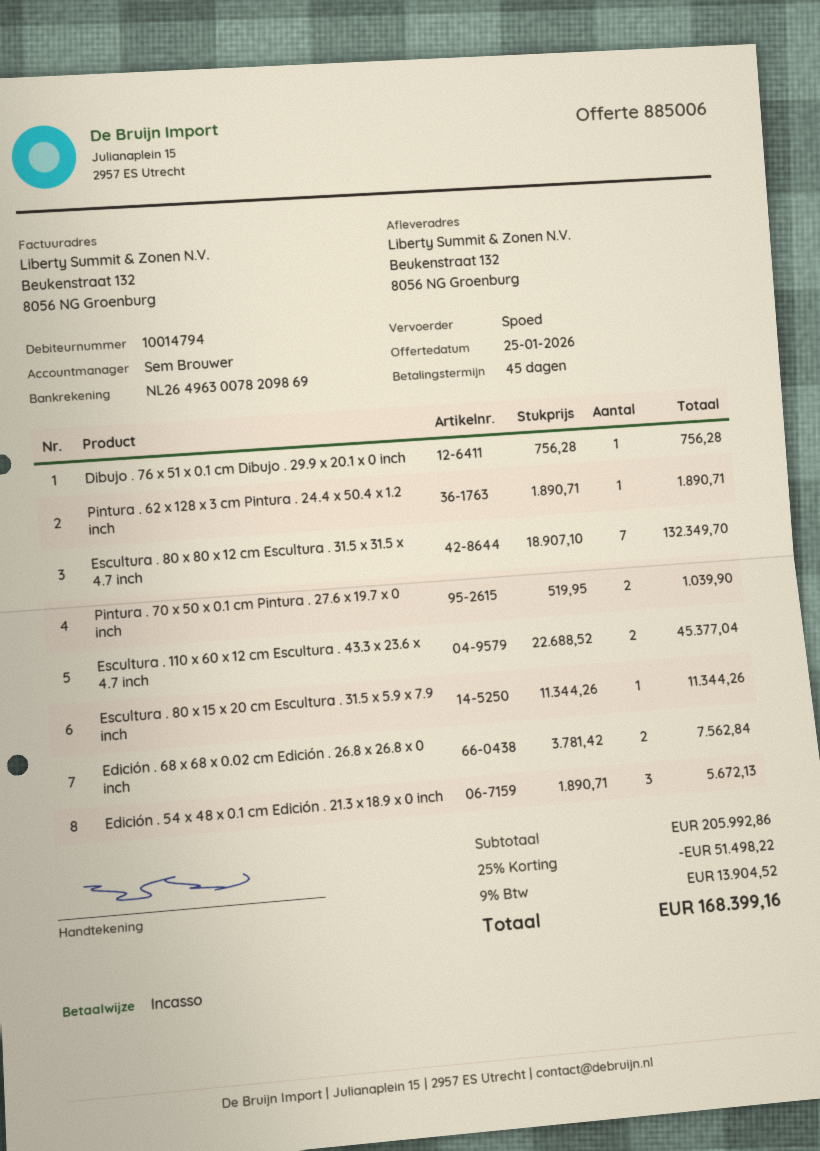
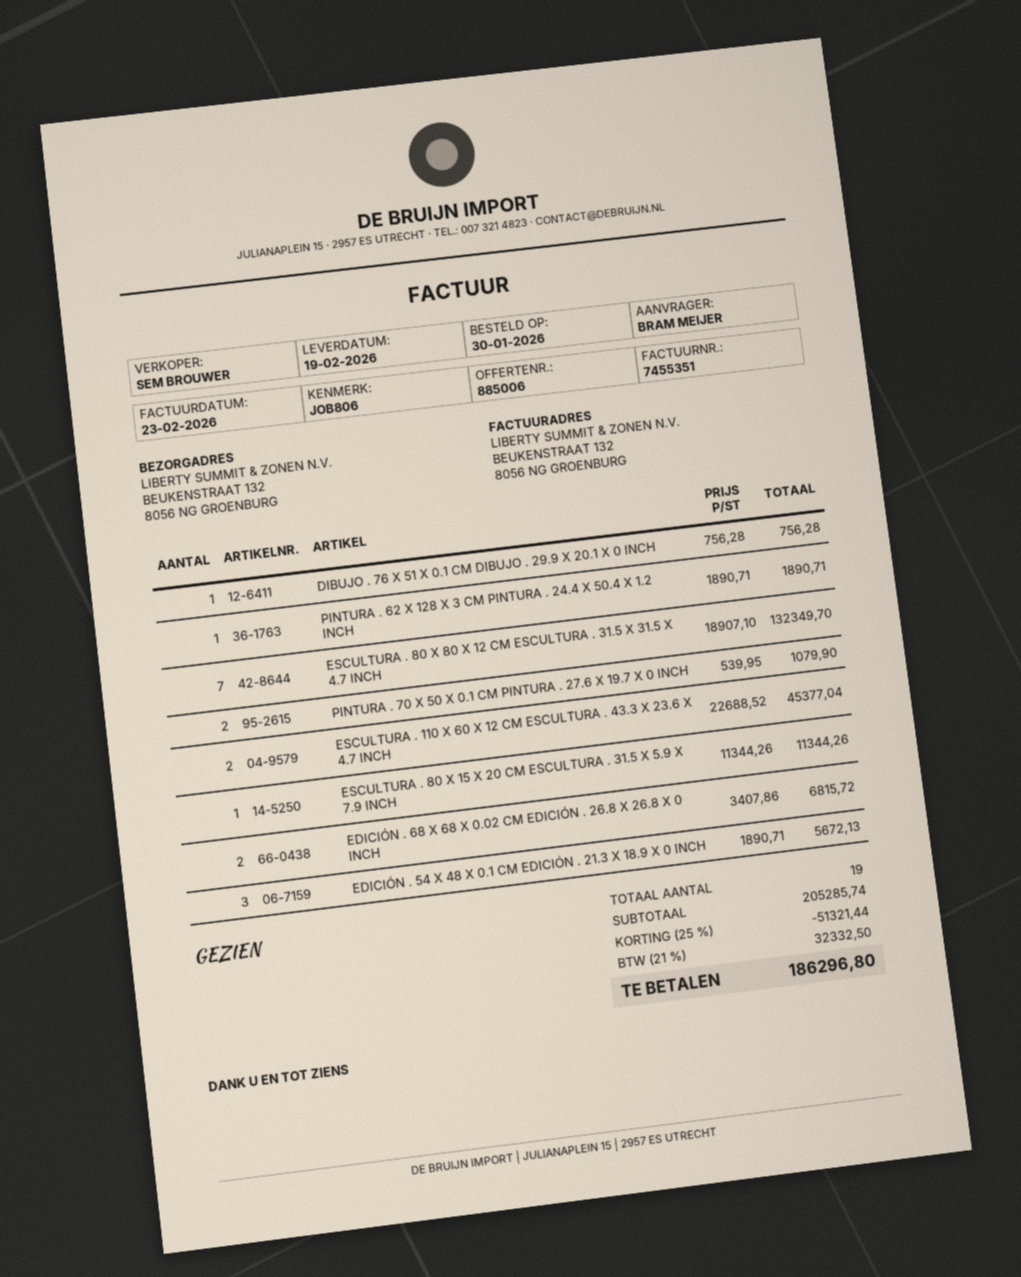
Pintura . 70 x 50 x 0.1 cm Pintura . 27.6 x 19.7 x 0 inch: 2 x 519.95 = 1039.90 -> 2 x 539.95 = 1079.90
Edición . 68 x 68 x 0.02 cm Edición . 26.8 x 26.8 x 0 inch: 2 x 3781.42 = 7562.84 -> 2 x 3407.86 = 6815.72
subtotal: 205992.86 -> 205285.74
discount: 25% = 51498.22 -> 25% = 51321.44
tax: 9% = 13904.52 -> 21% = 32332.50
total: 168399.16 -> 186296.80

